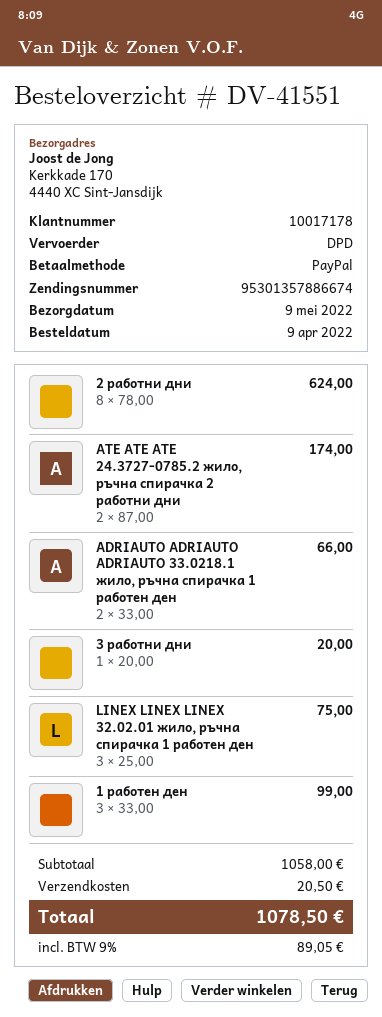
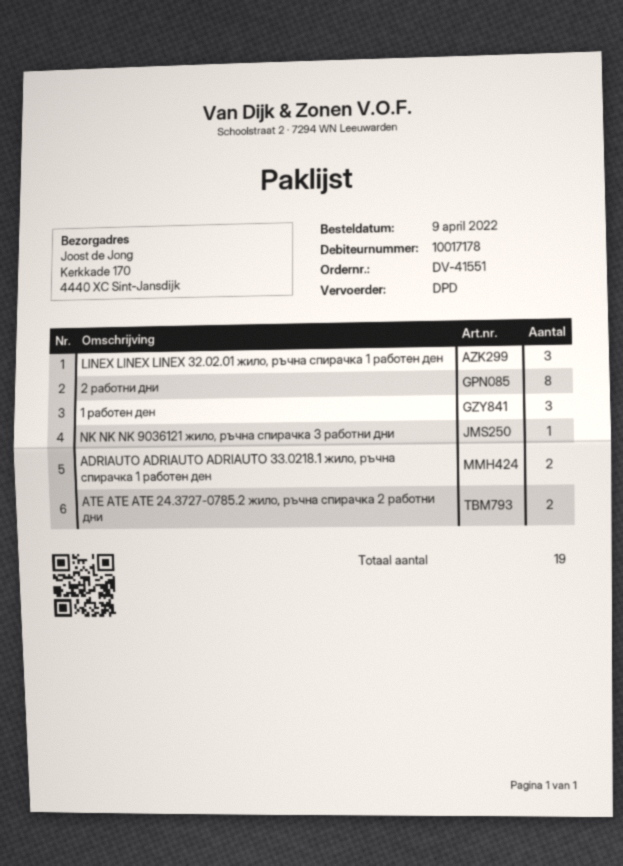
3 работни дни: 1 -> none
NK NK NK 9036121 жило, ръчна спирачка 3 работни дни: none -> 1

